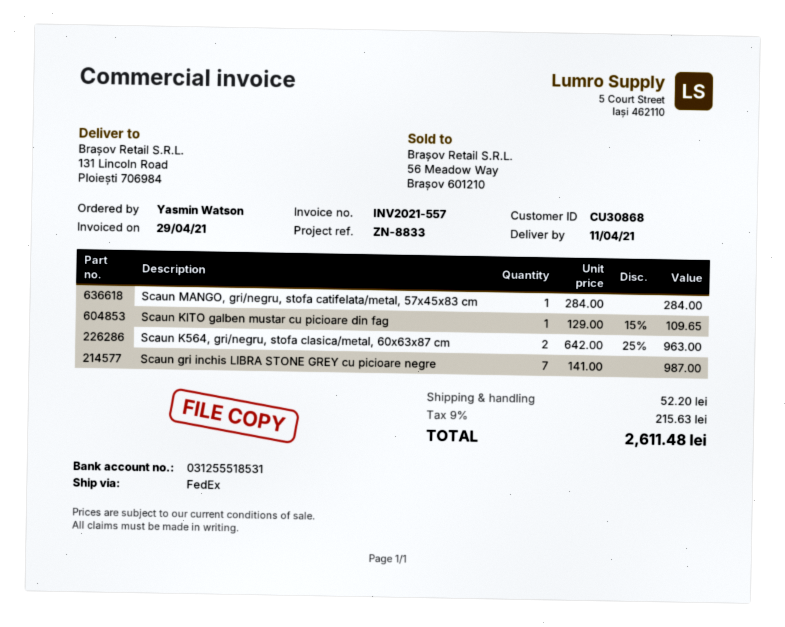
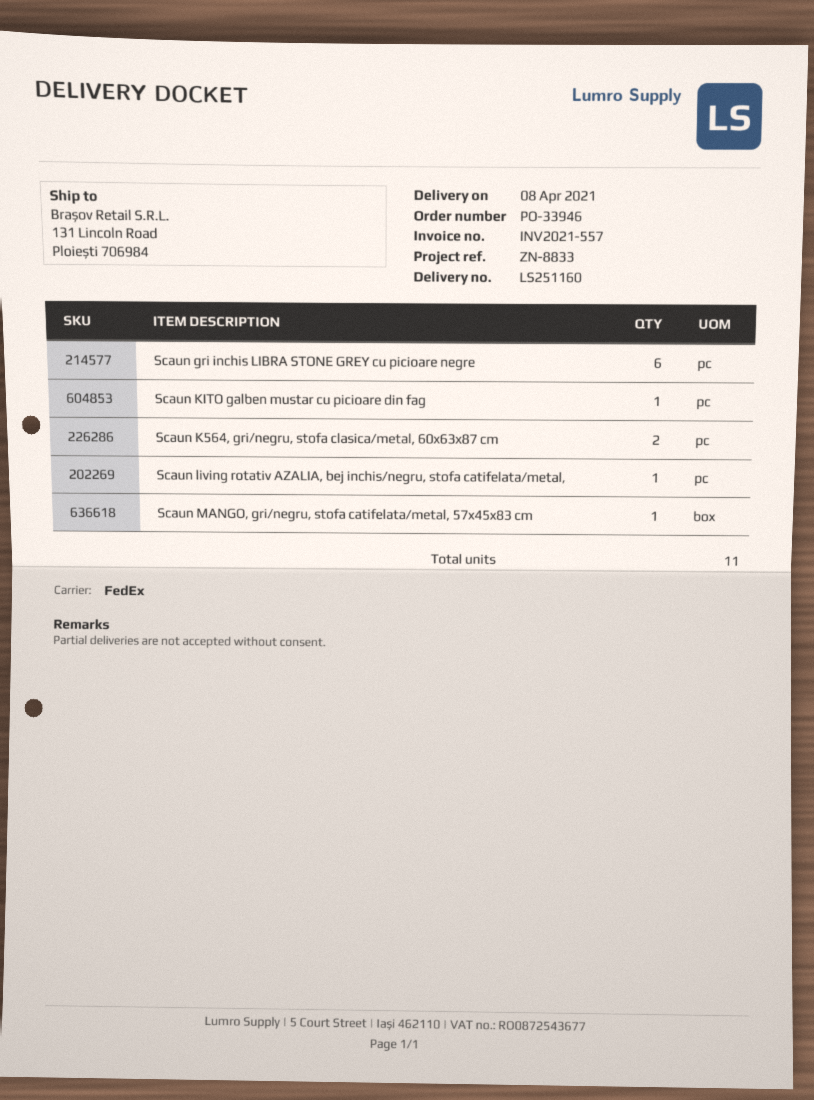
delivery date: 2021-04-11 -> 2021-04-08
Scaun gri inchis LIBRA STONE GREY cu picioare negre: 7 -> 6
Scaun living rotativ AZALIA, bej inchis/negru, stofa catifelata/metal,: none -> 1

